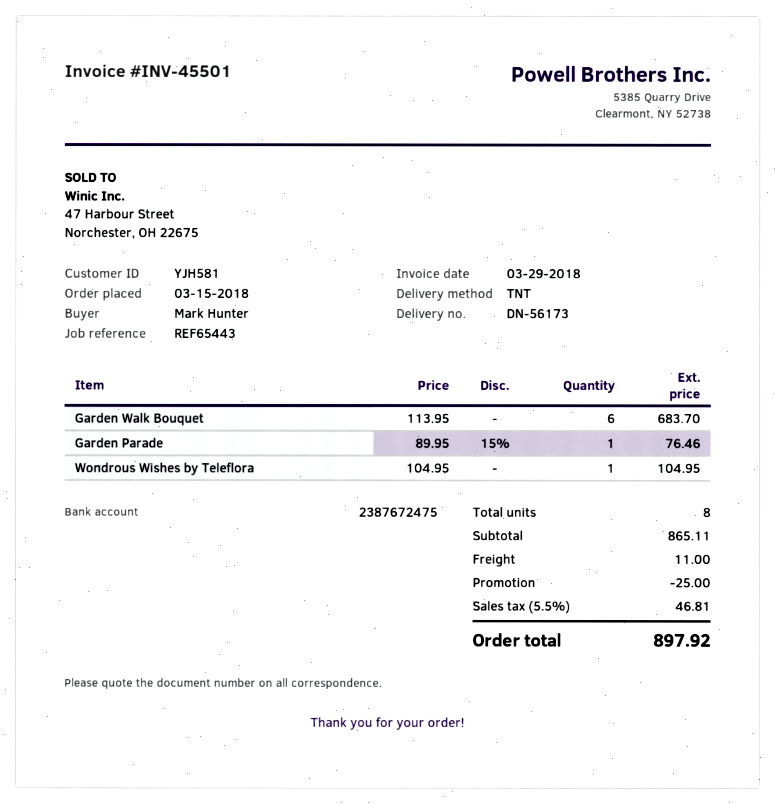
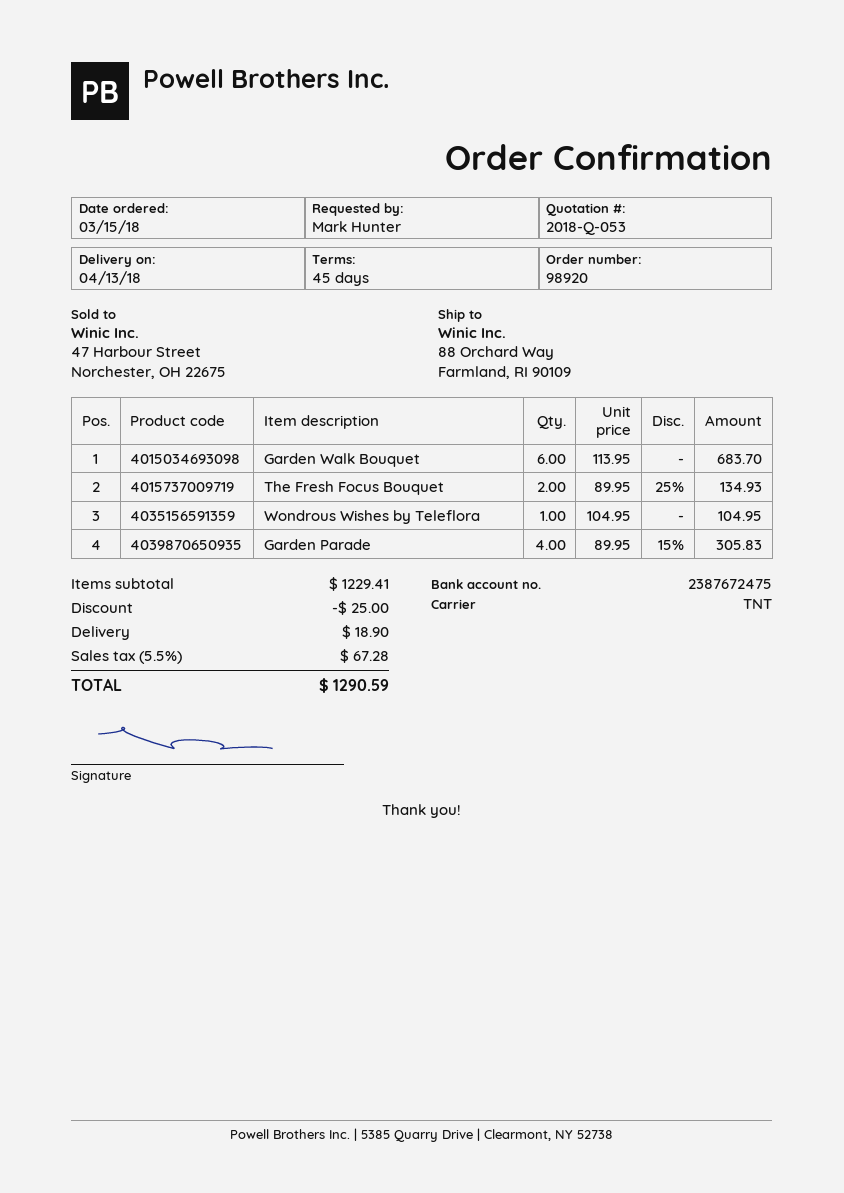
Garden Parade: 1 x 89.95 - 15% = 76.46 -> 4 x 89.95 - 15% = 305.83
The Fresh Focus Bouquet: none -> 2 x 89.95 - 25% = 134.93
subtotal: 865.11 -> 1229.41
shipping: 11.00 -> 18.90
tax: 5.5% = 46.81 -> 5.5% = 67.28
total: 897.92 -> 1290.59

